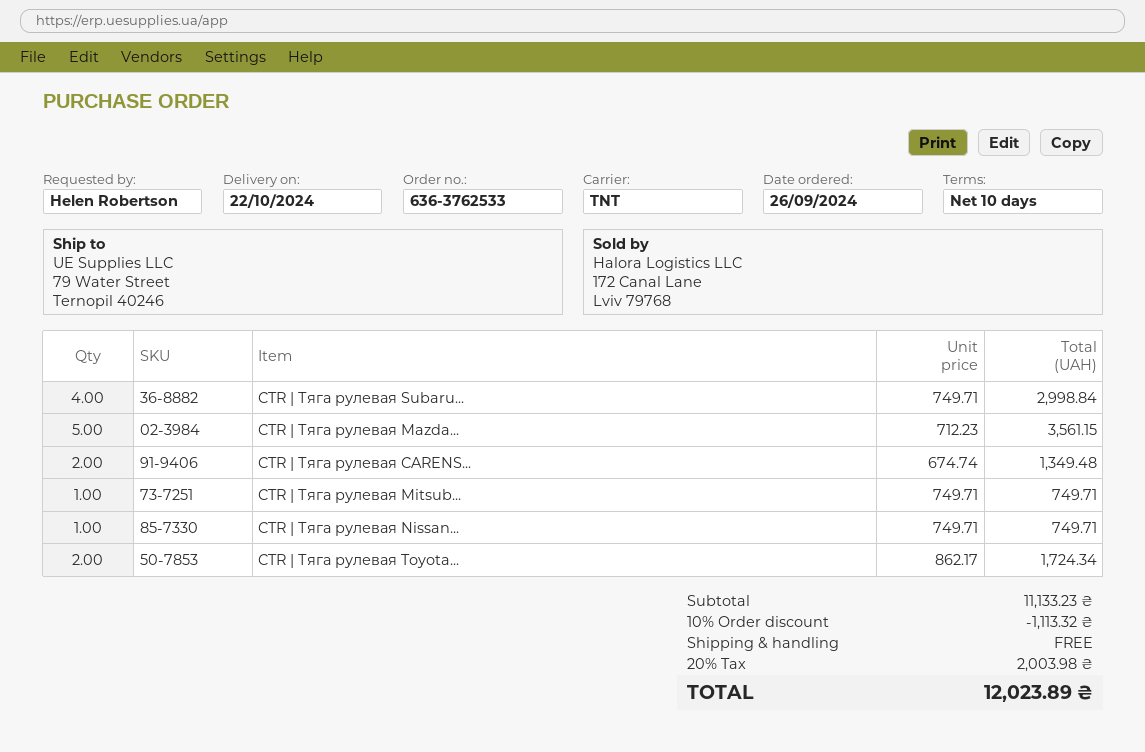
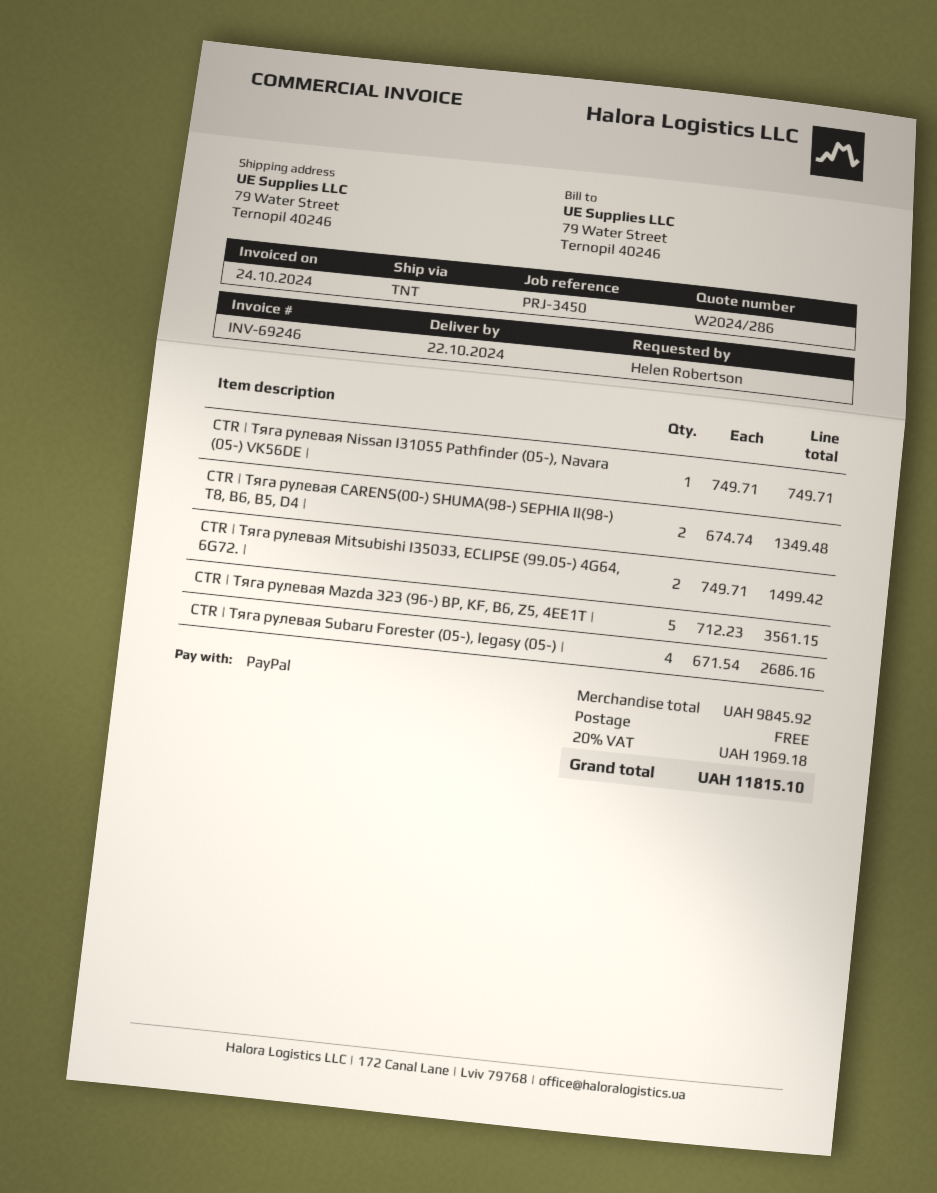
CTR | Тяга рулевая Subaru...: 4 x 749.71 = 2998.84 -> 4 x 671.54 = 2686.16
CTR | Тяга рулевая Mitsub...: 1 x 749.71 = 749.71 -> 2 x 749.71 = 1499.42
CTR | Тяга рулевая Toyota...: 2 x 862.17 = 1724.34 -> none
subtotal: 11133.23 -> 9845.92
discount: 10% = 1113.32 -> none
tax: 20% = 2003.98 -> 20% = 1969.18
total: 12023.89 -> 11815.10

